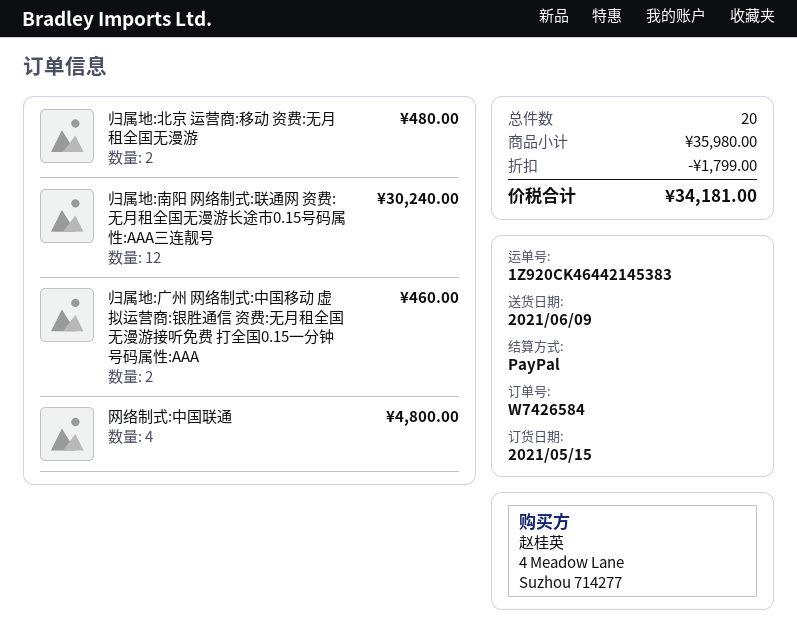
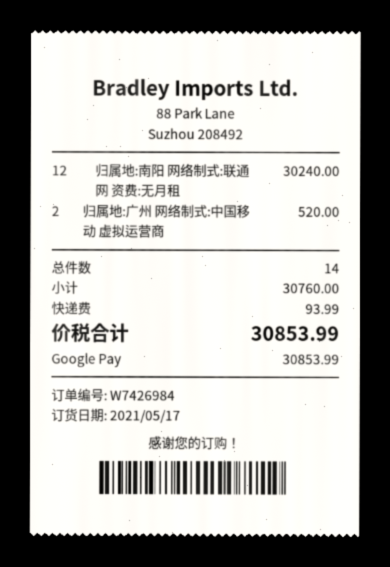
order number: W7426584 -> W7426984
order date: 2021-05-15 -> 2021-05-17
payment method: PayPal -> Google Pay
归属地:北京 运营商:移动 资费:无月租全国无漫游: 2 for 480.00 -> none
归属地:广州 网络制式:中国移动 虚拟运营商:银胜通信 资费:无月租全国无漫游接听免费 打全国0.15一分钟 号码属性:AAA: 2 for 460.00 -> 2 for 520.00
网络制式:中国联通: 4 for 4800.00 -> none
total quantity: 20 -> 14
subtotal: 35980.00 -> 30760.00
discount: 1799.00 -> none
shipping: none -> 93.99
total: 34181.00 -> 30853.99

